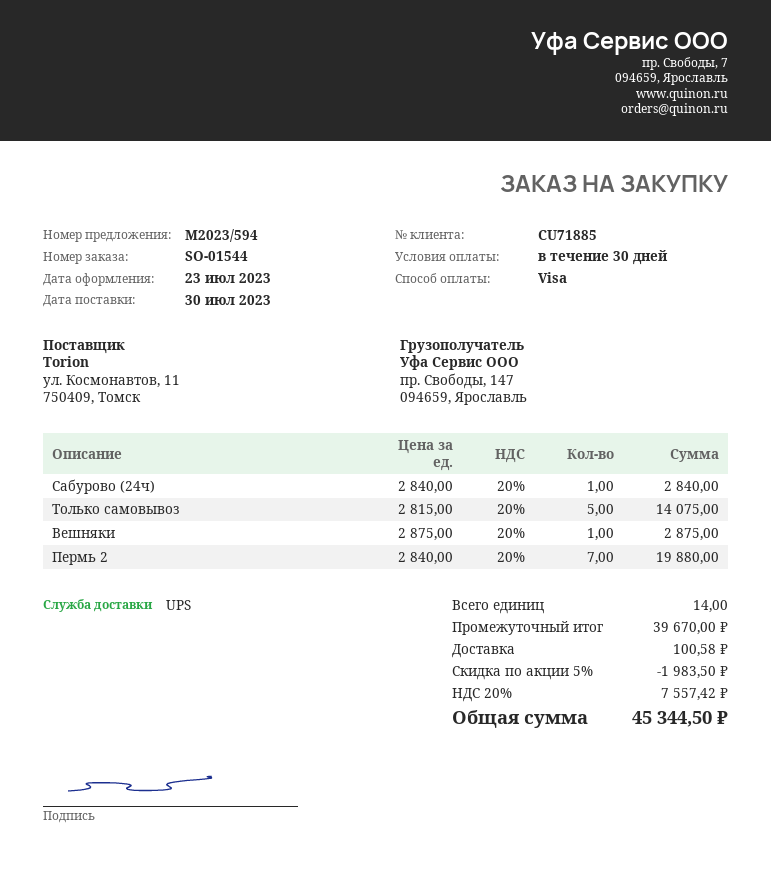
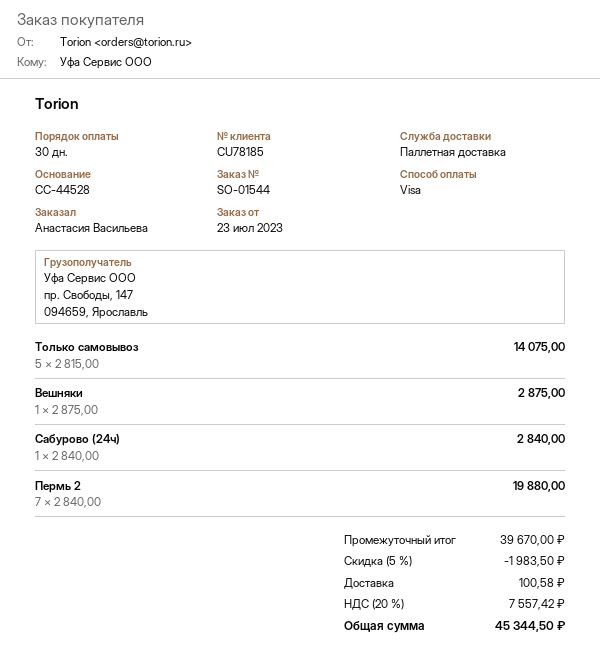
customer number: CU71885 -> CU78185
shipping method: UPS -> pallet freight

